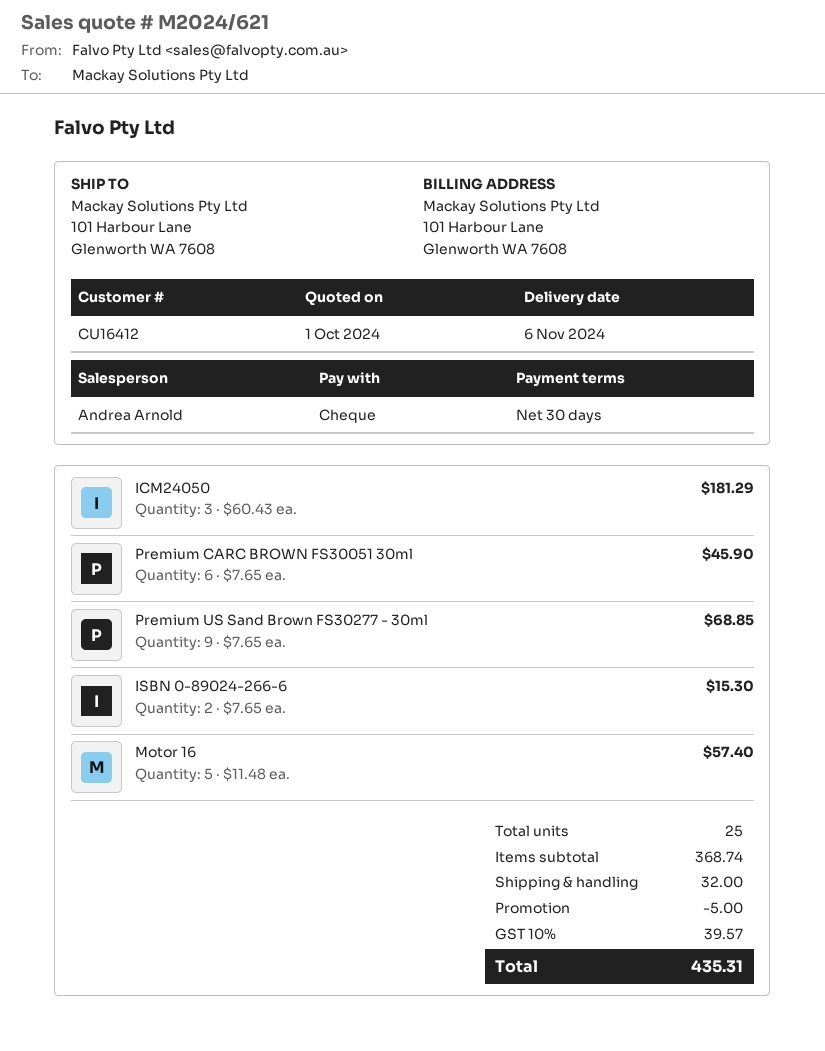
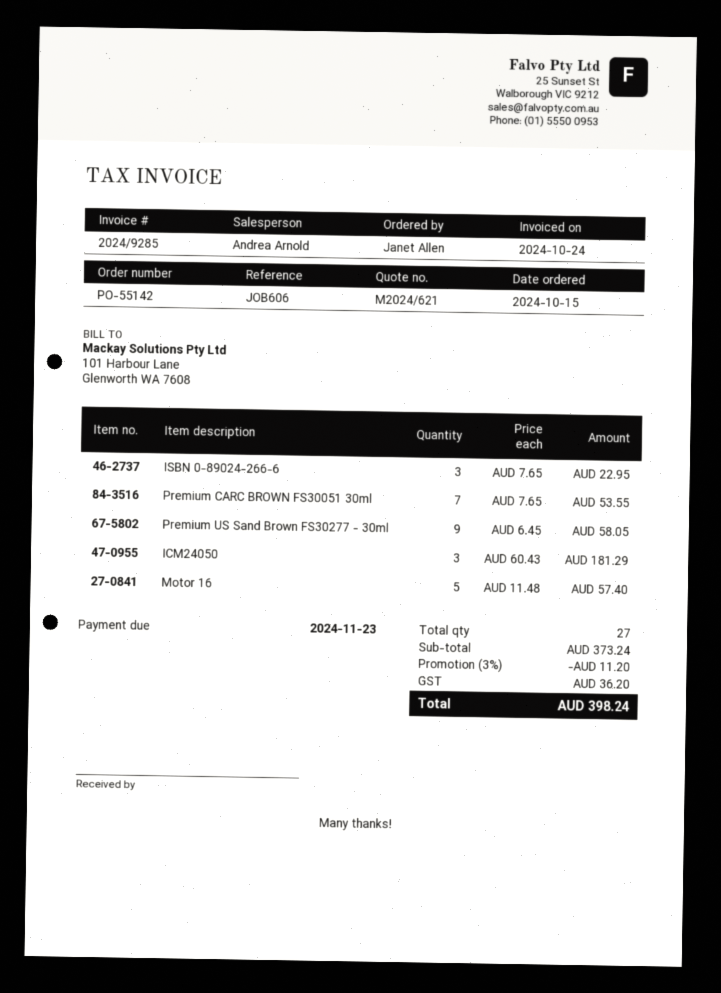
Premium CARC BROWN FS30051 30ml: 6 x 7.65 = 45.90 -> 7 x 7.65 = 53.55
Premium US Sand Brown FS30277 - 30ml: 9 x 7.65 = 68.85 -> 9 x 6.45 = 58.05
ISBN 0-89024-266-6: 2 x 7.65 = 15.30 -> 3 x 7.65 = 22.95
total quantity: 25 -> 27
subtotal: 368.74 -> 373.24
discount: 5.00 -> 11.20
shipping: 32.00 -> none
tax: 39.57 -> 36.20
total: 435.31 -> 398.24

